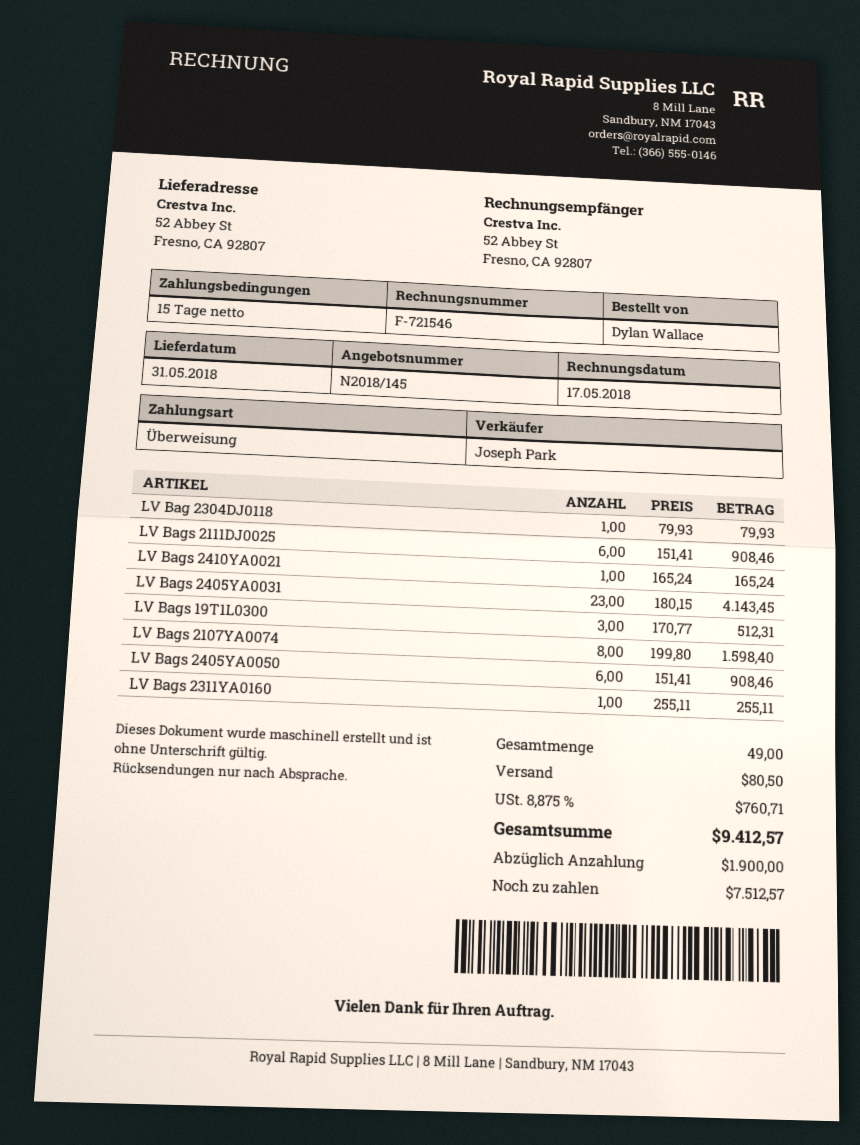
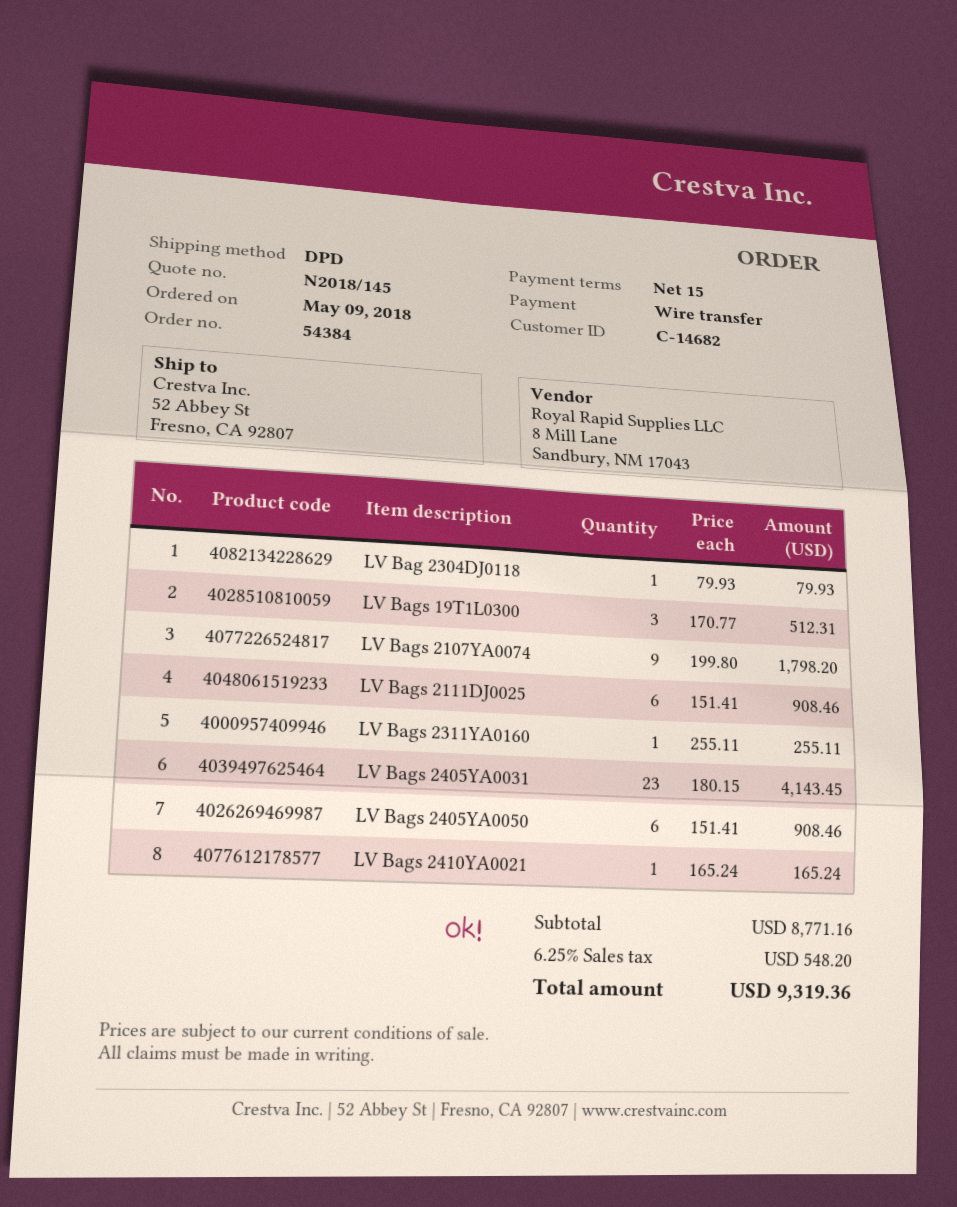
LV Bags 2107YA0074: 8 x 199.80 = 1598.40 -> 9 x 199.80 = 1798.20
shipping: 80.50 -> none
tax: 8.875% = 760.71 -> 6.25% = 548.20
total: 9412.57 -> 9319.36

